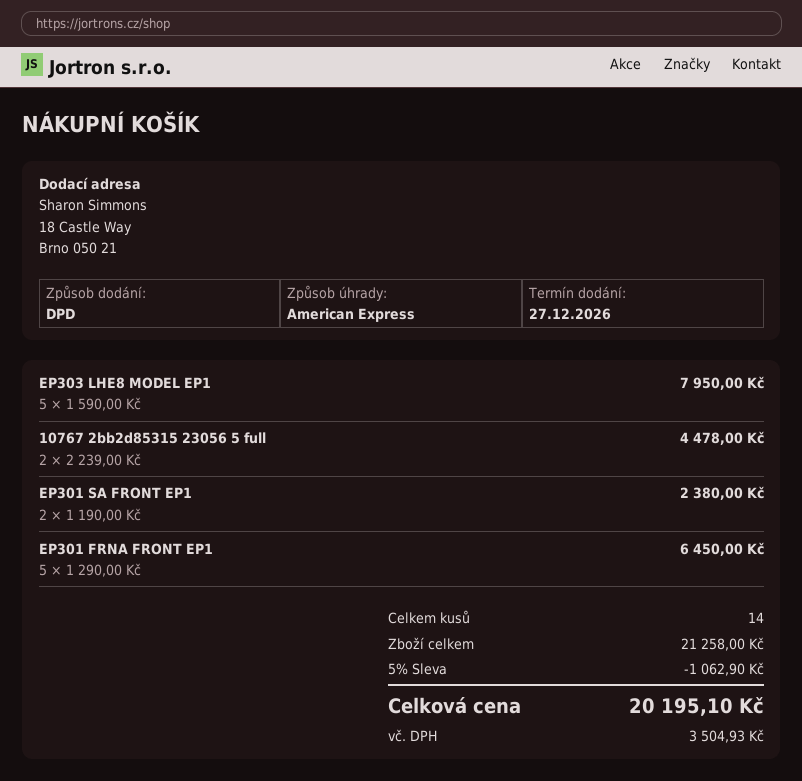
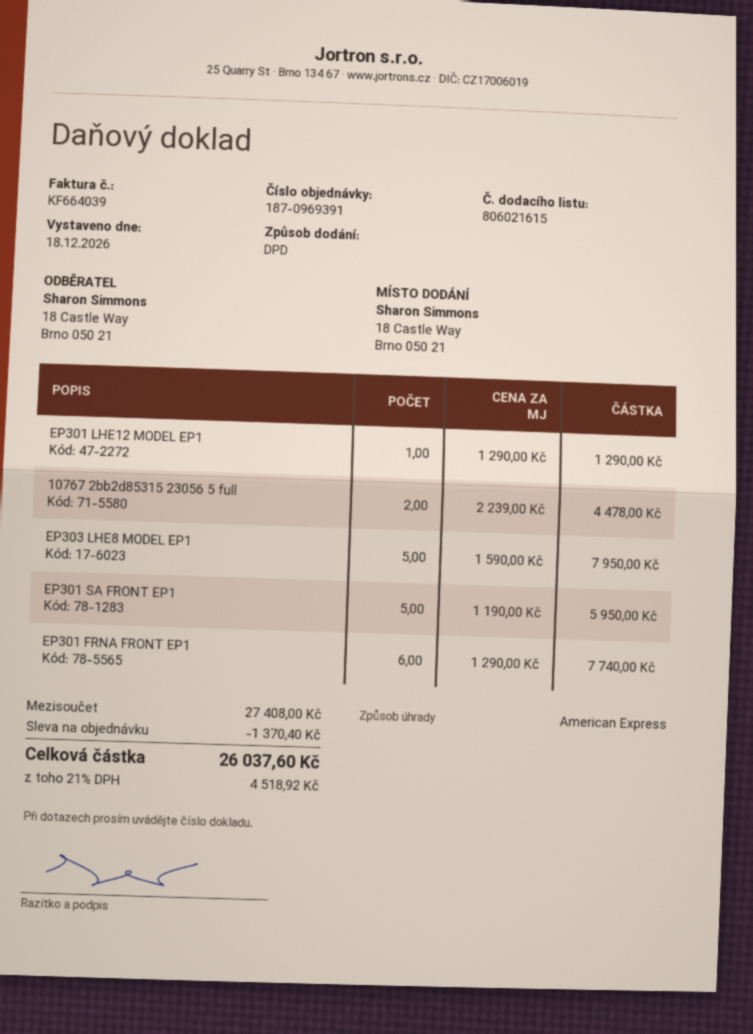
EP301 SA FRONT EP1: 2 x 1190.00 = 2380.00 -> 5 x 1190.00 = 5950.00
EP301 FRNA FRONT EP1: 5 x 1290.00 = 6450.00 -> 6 x 1290.00 = 7740.00
EP301 LHE12 MODEL EP1: none -> 1 x 1290.00 = 1290.00
subtotal: 21258.00 -> 27408.00
discount: 1062.90 -> 1370.40
tax: 3504.93 -> 4518.92
total: 20195.10 -> 26037.60

